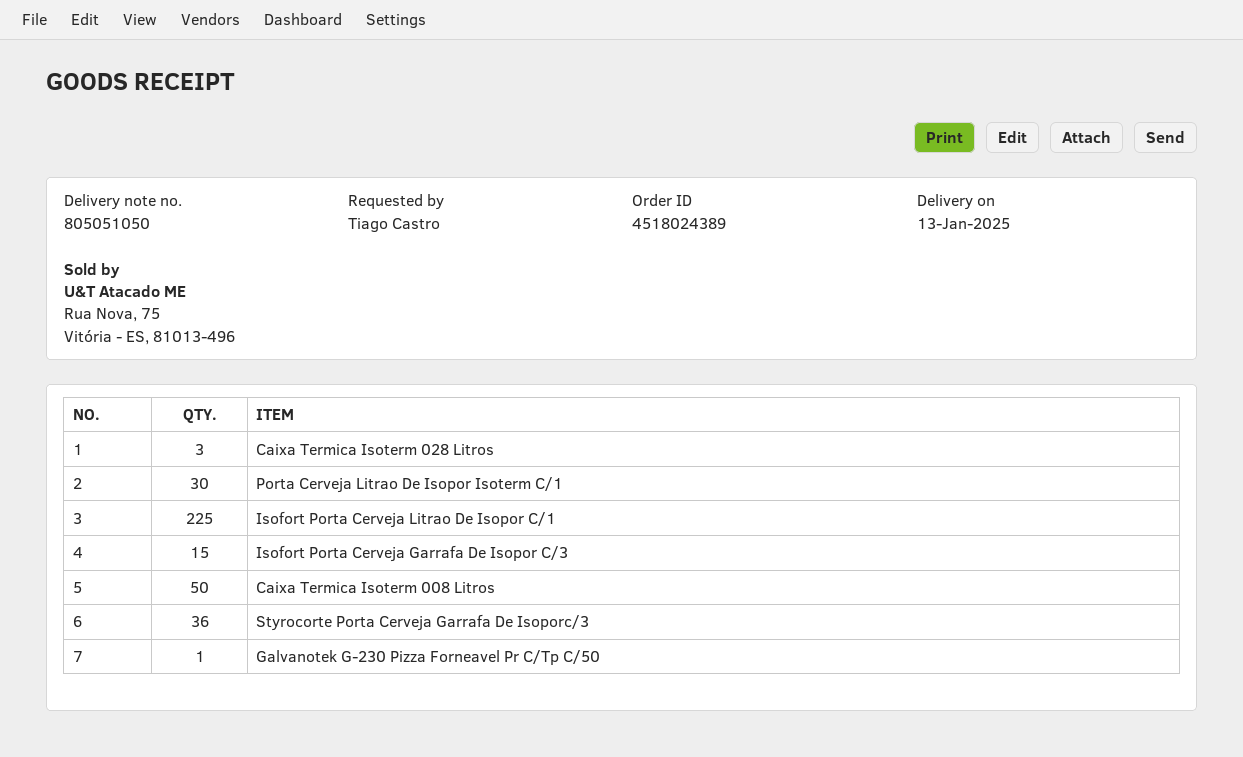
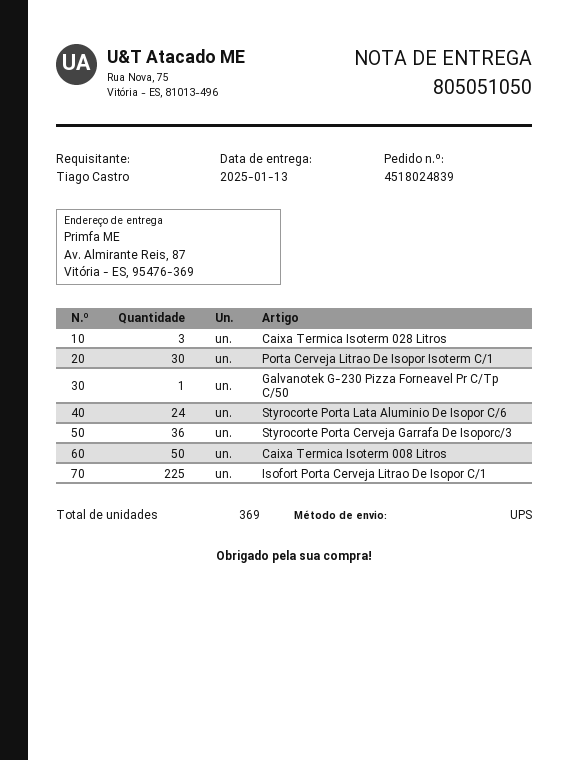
order number: 4518024389 -> 4518024839
Isofort Porta Cerveja Garrafa De Isopor C/3: 15 -> none
Styrocorte Porta Lata Aluminio De Isopor C/6: none -> 24

